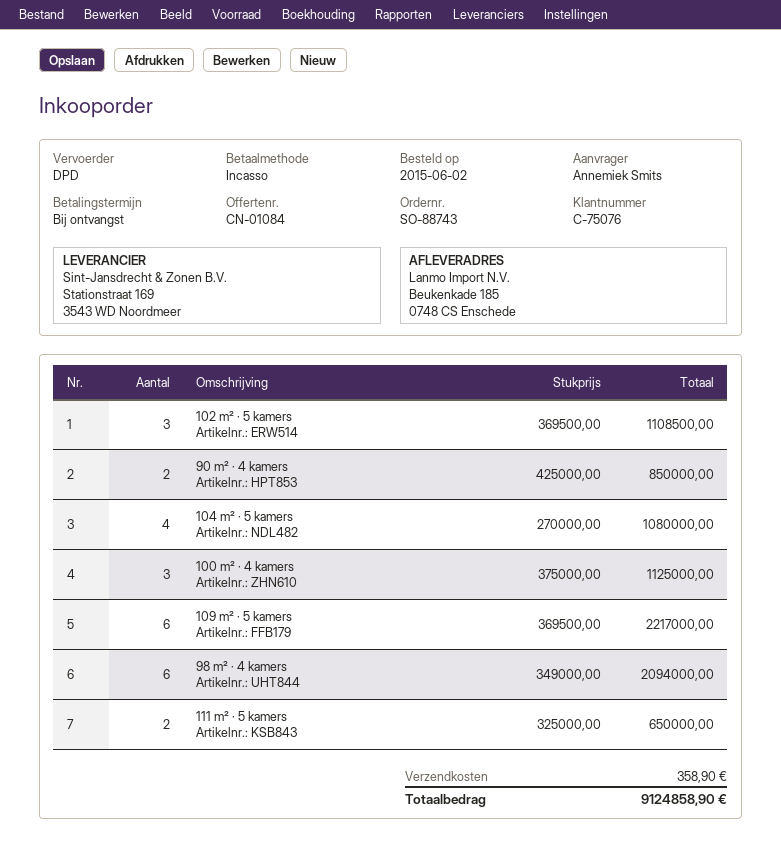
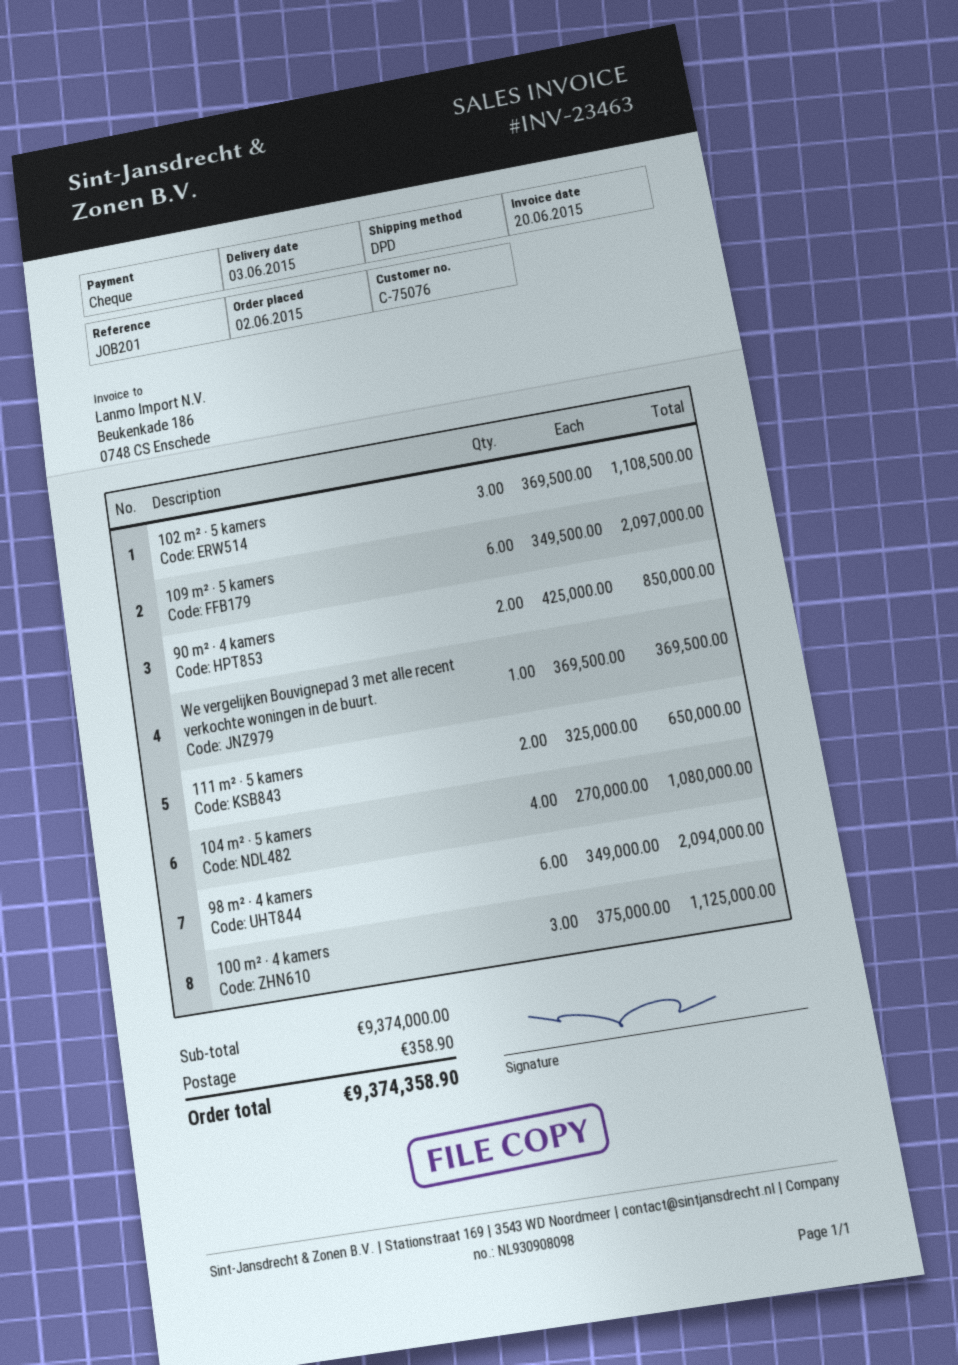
payment method: direct debit -> cheque
109 m² · 5 kamers: 6 x 369500.00 = 2217000.00 -> 6 x 349500.00 = 2097000.00
We vergelijken Bouvignepad 3 met alle recent verkochte woningen in de buurt.: none -> 1 x 369500.00 = 369500.00
total: 9124858.90 -> 9374358.90

